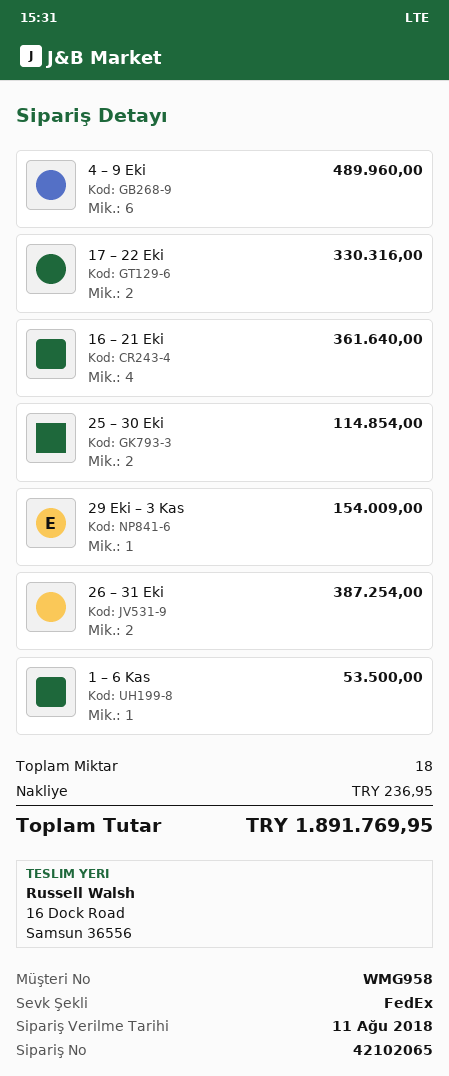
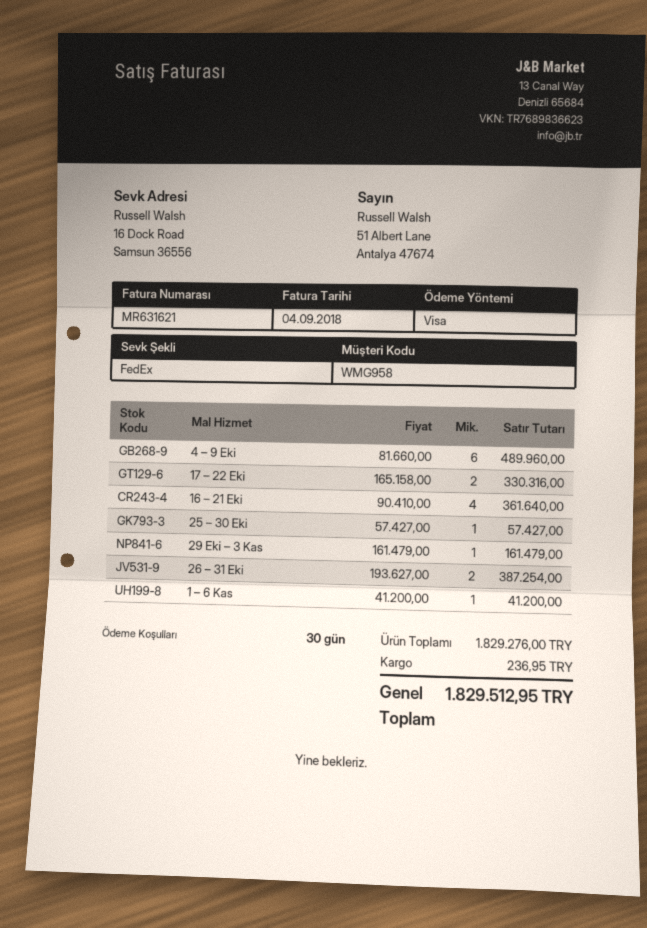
25 – 30 Eki: 2 for 114854.00 -> 1 for 57427.00
29 Eki – 3 Kas: 1 for 154009.00 -> 1 for 161479.00
1 – 6 Kas: 1 for 53500.00 -> 1 for 41200.00
total: 1891769.95 -> 1829512.95

